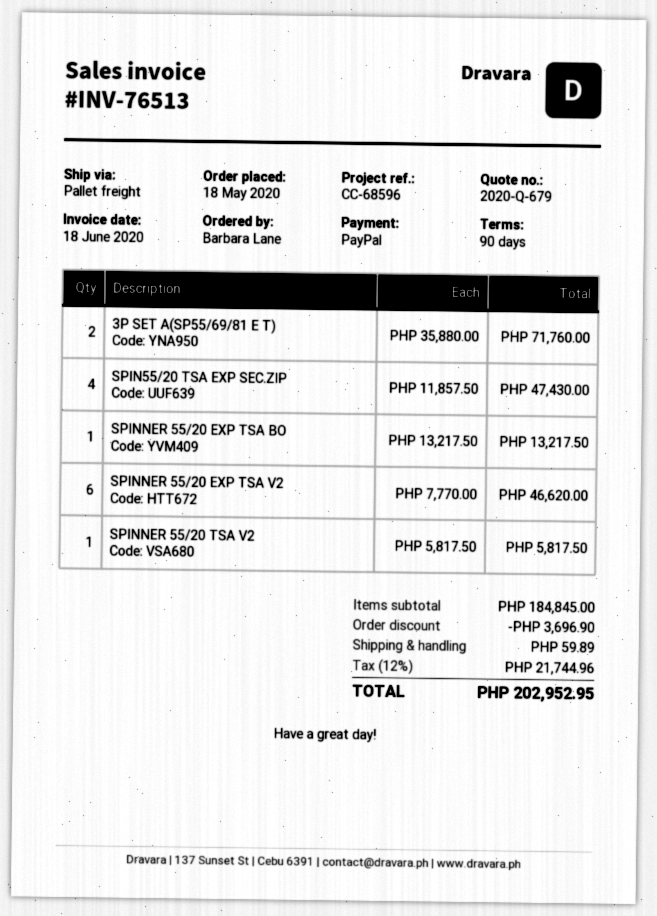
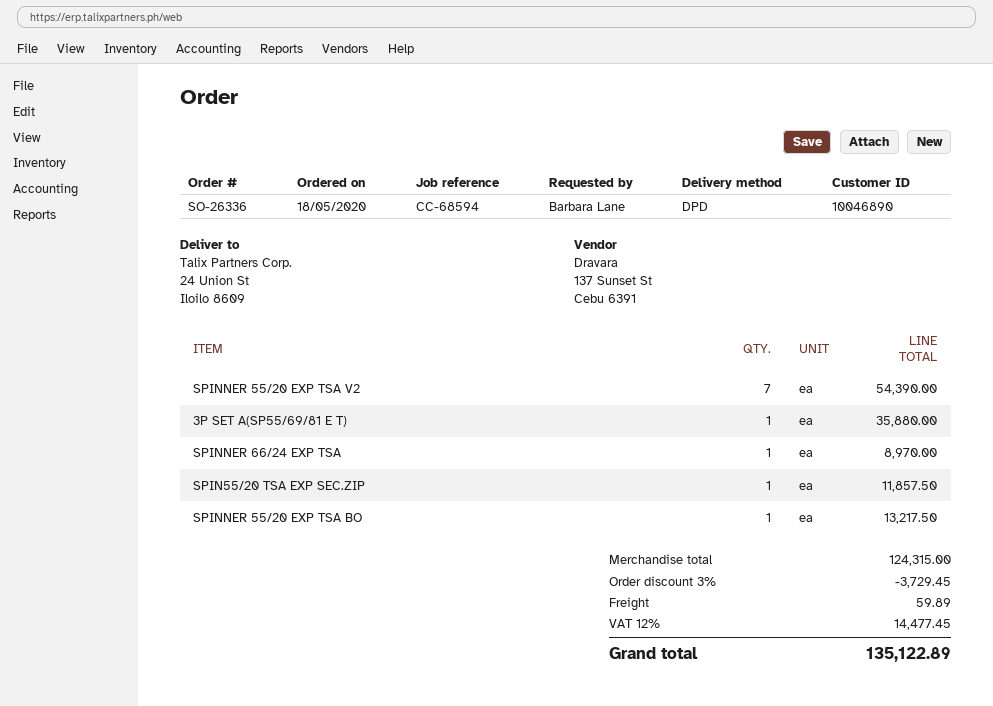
reference: CC-68596 -> CC-68594
shipping method: pallet freight -> DPD
3P SET A(SP55/69/81 E T): 2 for 71760.00 -> 1 for 35880.00
SPIN55/20 TSA EXP SEC.ZIP: 4 for 47430.00 -> 1 for 11857.50
SPINNER 55/20 EXP TSA V2: 6 for 46620.00 -> 7 for 54390.00
SPINNER 55/20 TSA V2: 1 for 5817.50 -> none
SPINNER 66/24 EXP TSA: none -> 1 for 8970.00
subtotal: 184845.00 -> 124315.00
discount: 3696.90 -> 3729.45
tax: 12% = 21744.96 -> 12% = 14477.45
total: 202952.95 -> 135122.89

